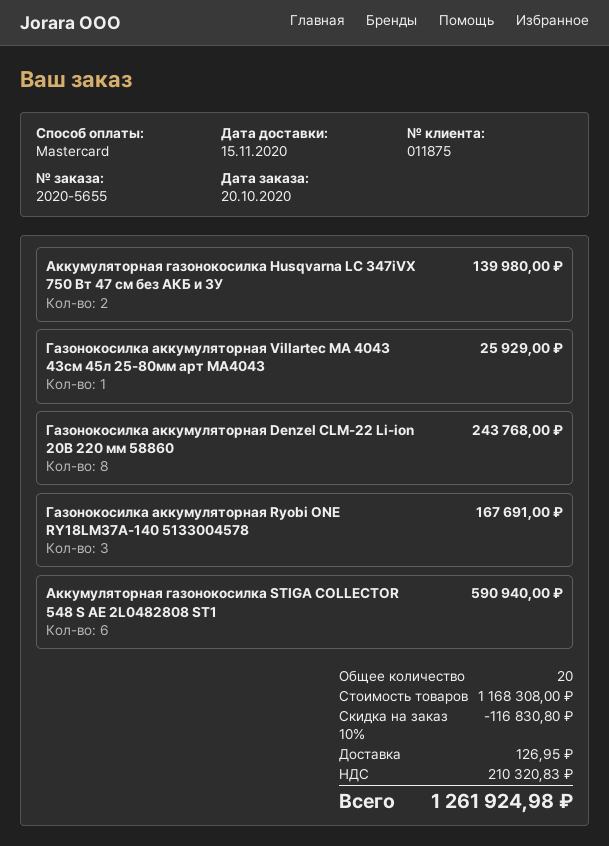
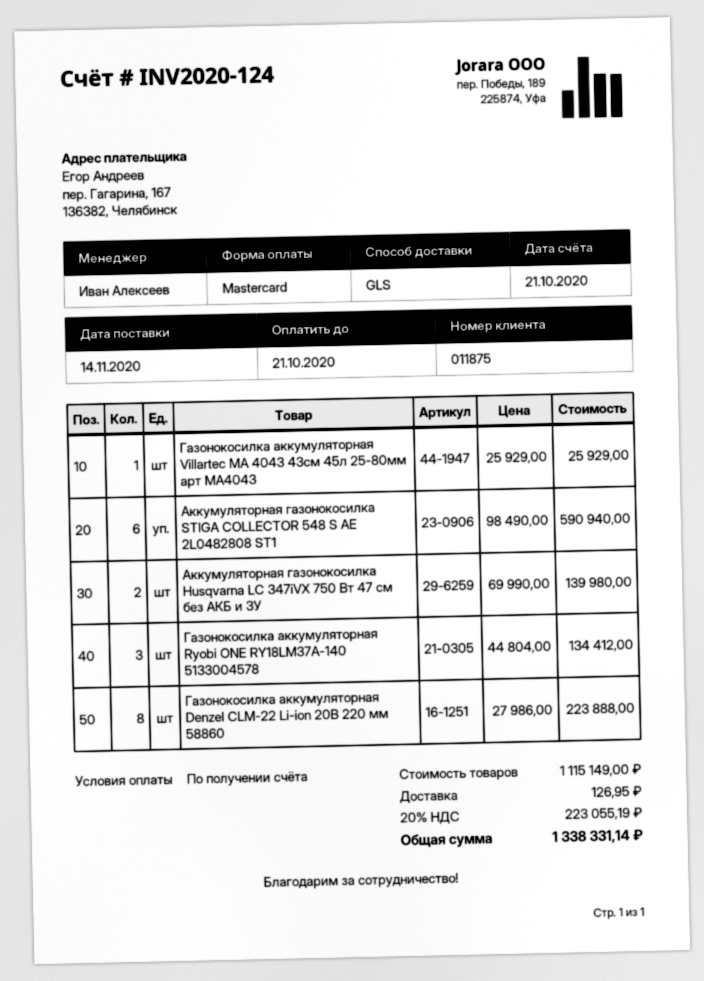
delivery date: 2020-11-15 -> 2020-11-14
Газонокосилка аккумуляторная Denzel CLM-22 Li-ion 20В 220 мм 58860: 8 for 243768.00 -> 8 for 223888.00
Газонокосилка аккумуляторная Ryobi ONE RY18LM37A-140 5133004578: 3 for 167691.00 -> 3 for 134412.00
subtotal: 1168308.00 -> 1115149.00
discount: 10% = 116830.80 -> none
tax: 210320.83 -> 223055.19
total: 1261924.98 -> 1338331.14

